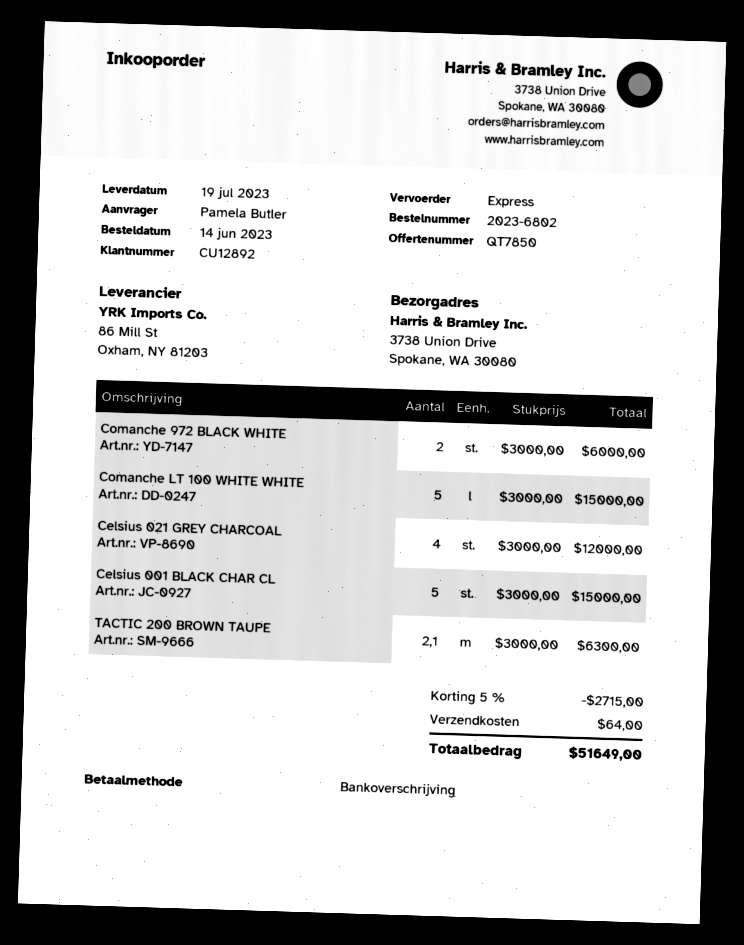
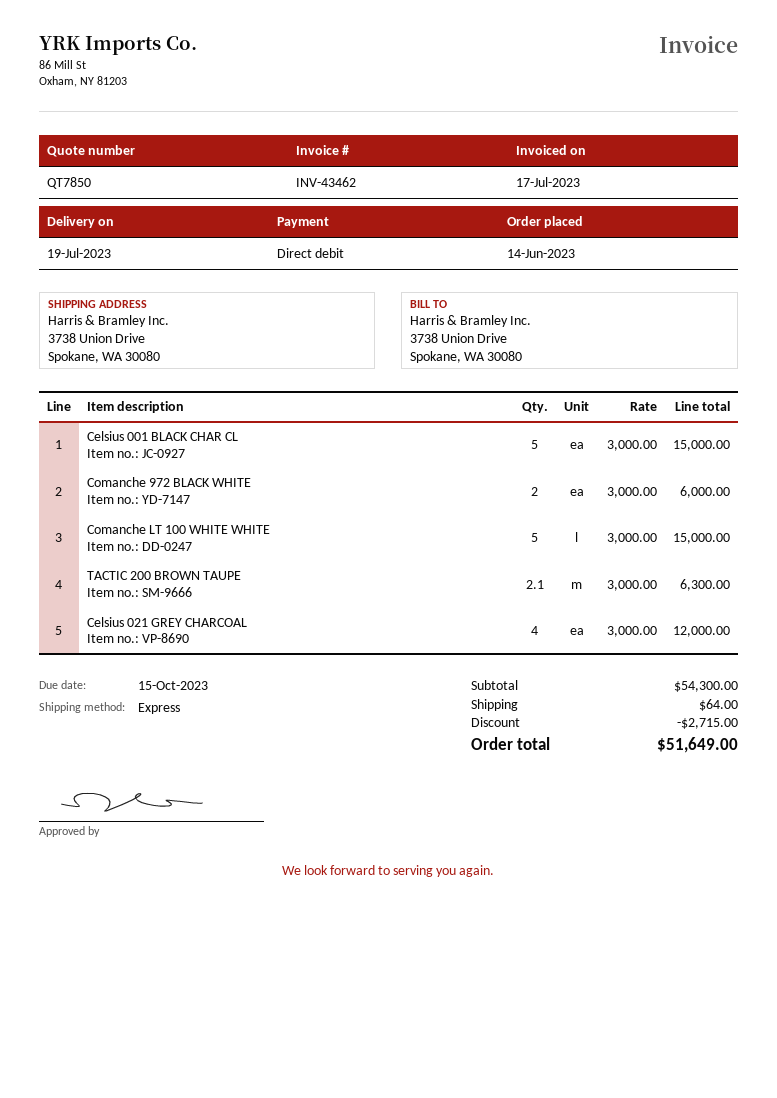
payment method: bank transfer -> direct debit

